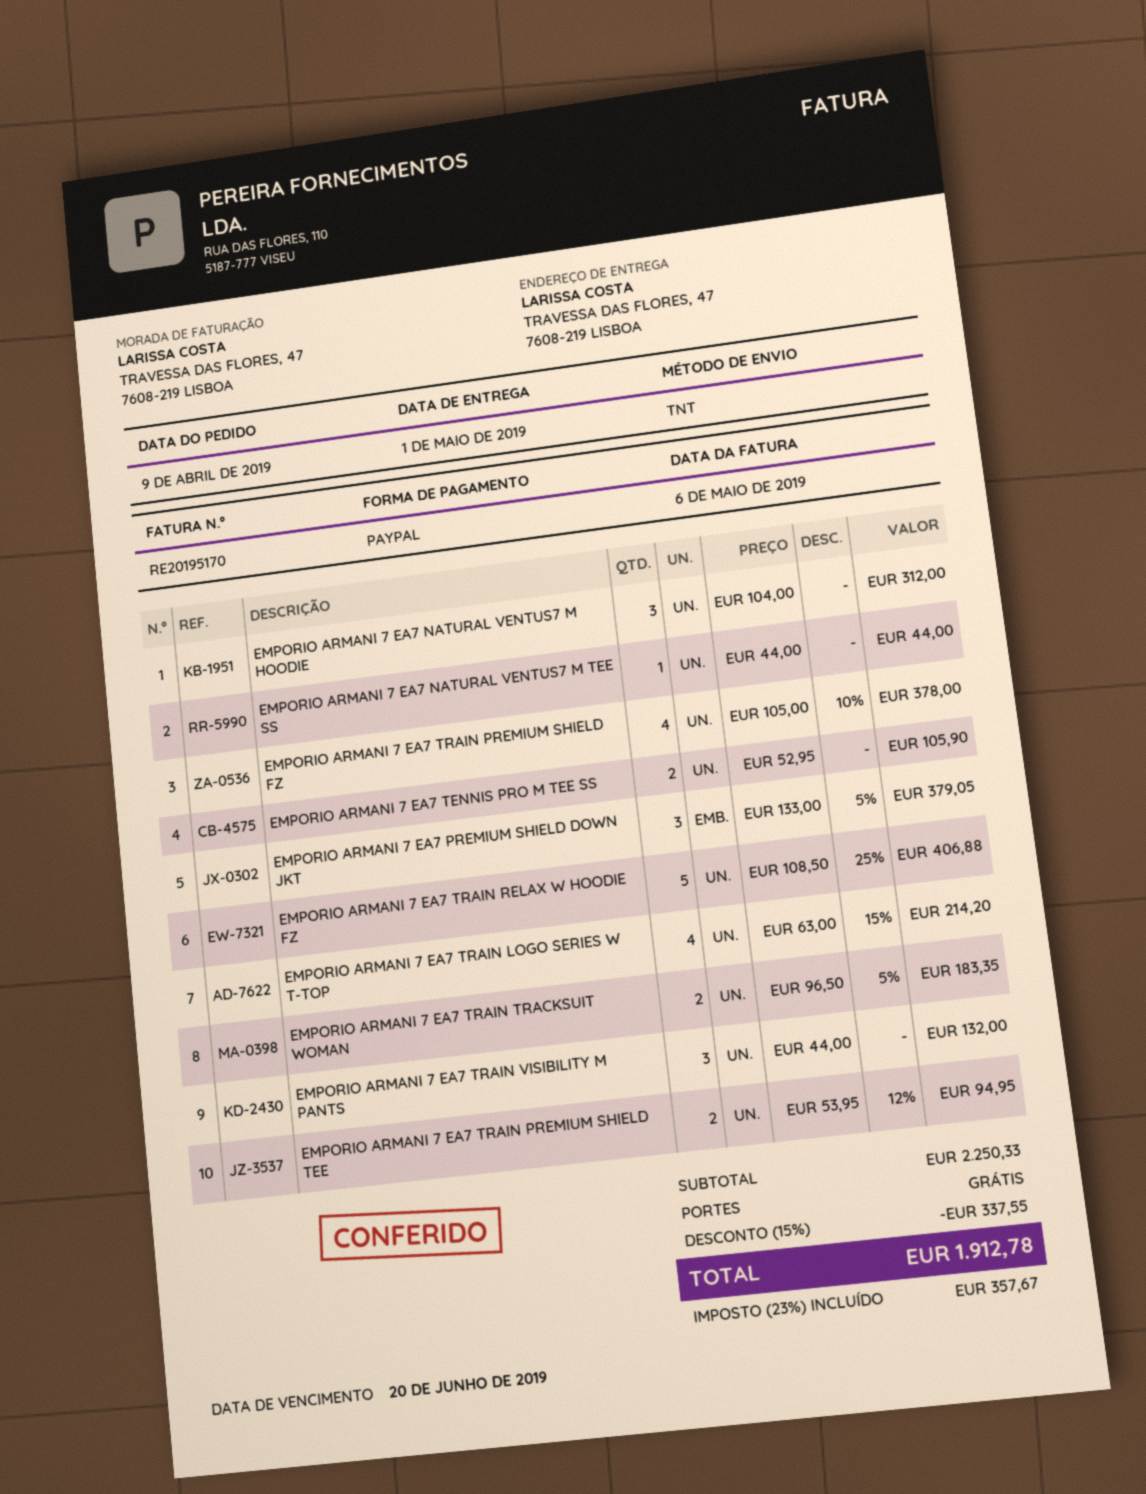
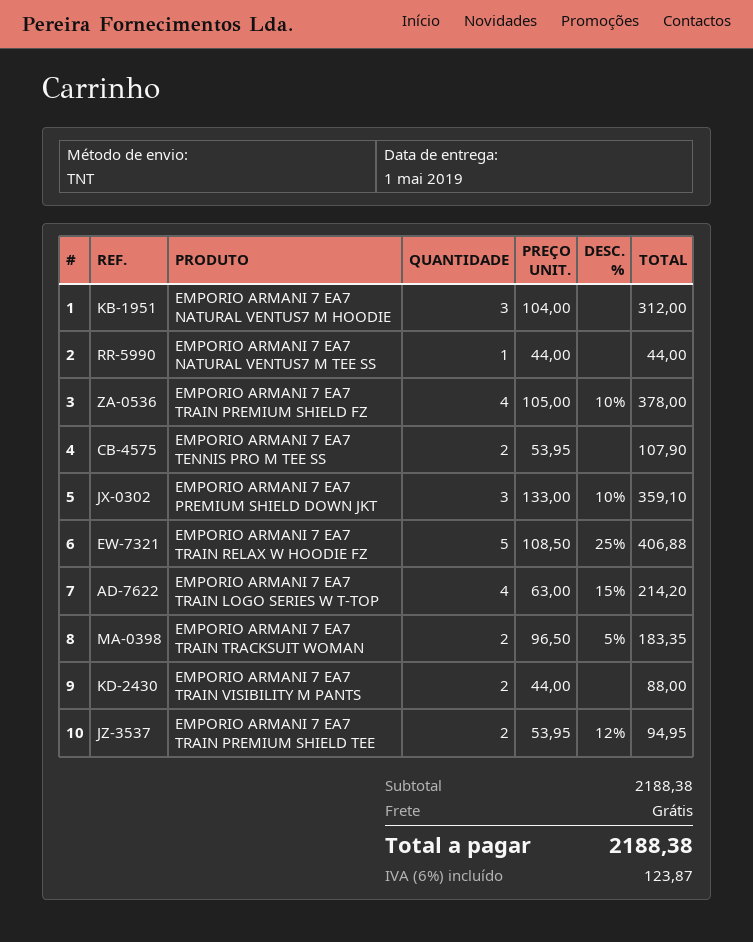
EMPORIO ARMANI 7 EA7 TENNIS PRO M TEE SS: 2 x 52.95 = 105.90 -> 2 x 53.95 = 107.90
EMPORIO ARMANI 7 EA7 PREMIUM SHIELD DOWN JKT: 3 x 133.00 - 5% = 379.05 -> 3 x 133.00 - 10% = 359.10
EMPORIO ARMANI 7 EA7 TRAIN VISIBILITY M PANTS: 3 x 44.00 = 132.00 -> 2 x 44.00 = 88.00
subtotal: 2250.33 -> 2188.38
discount: 15% = 337.55 -> none
tax: 23% = 357.67 -> 6% = 123.87
total: 1912.78 -> 2188.38

